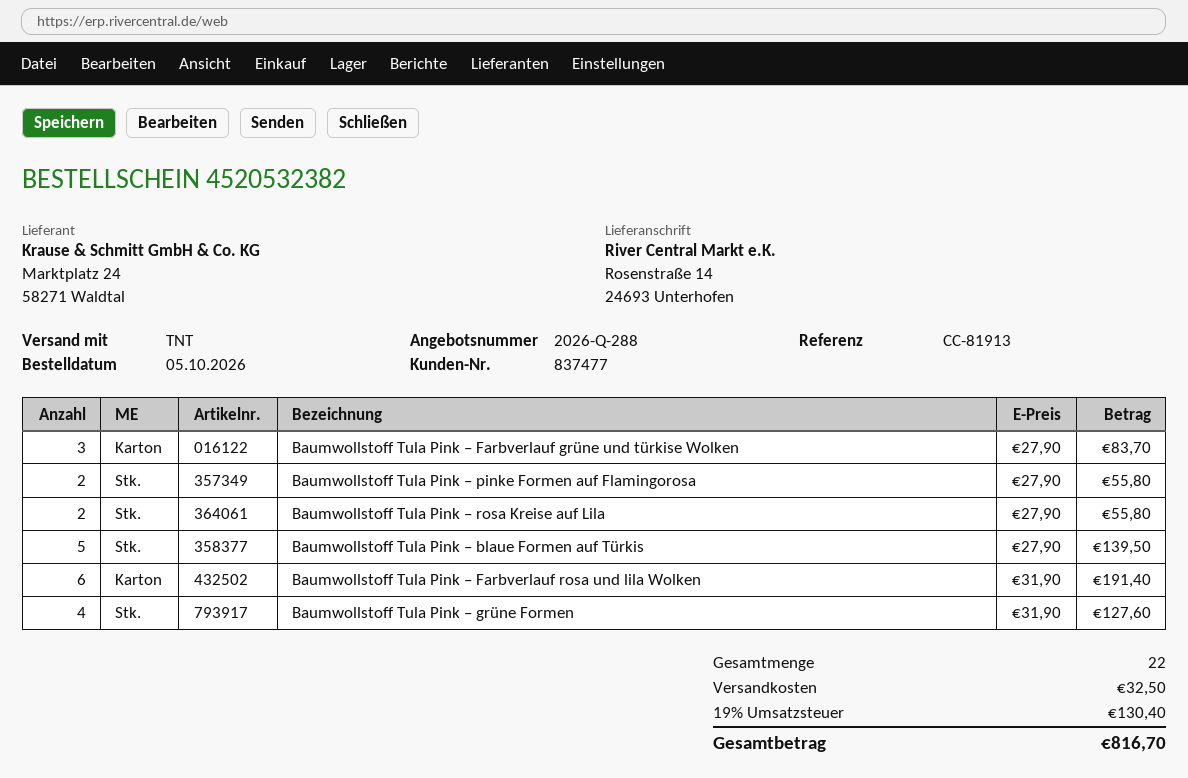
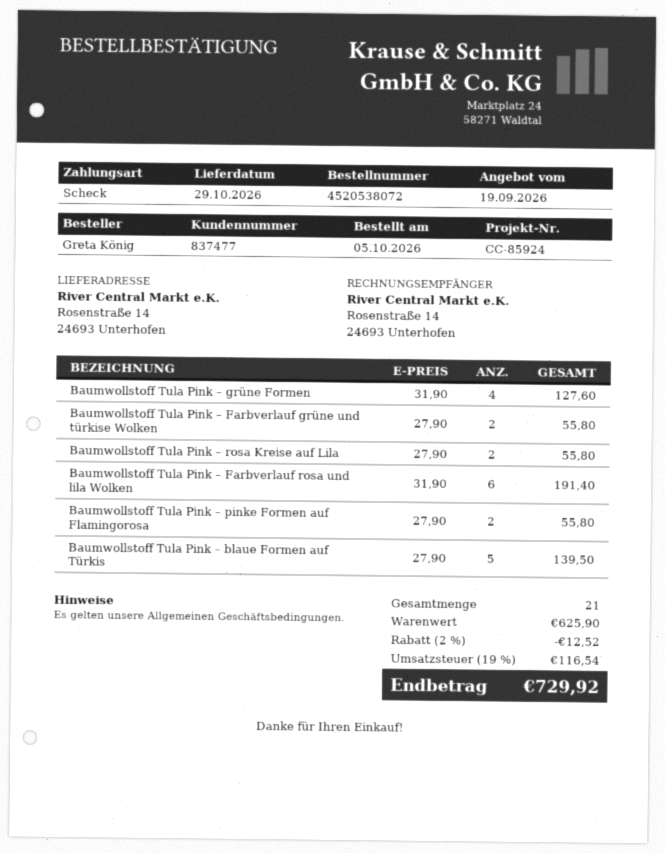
order number: 4520532382 -> 4520538072
reference: CC-81913 -> CC-85924
Baumwollstoff Tula Pink – Farbverlauf grüne und türkise Wolken: 3 x 27.90 = 83.70 -> 2 x 27.90 = 55.80
total quantity: 22 -> 21
discount: none -> 2% = 12.52
shipping: 32.50 -> none
tax: 19% = 130.40 -> 19% = 116.54
total: 816.70 -> 729.92

